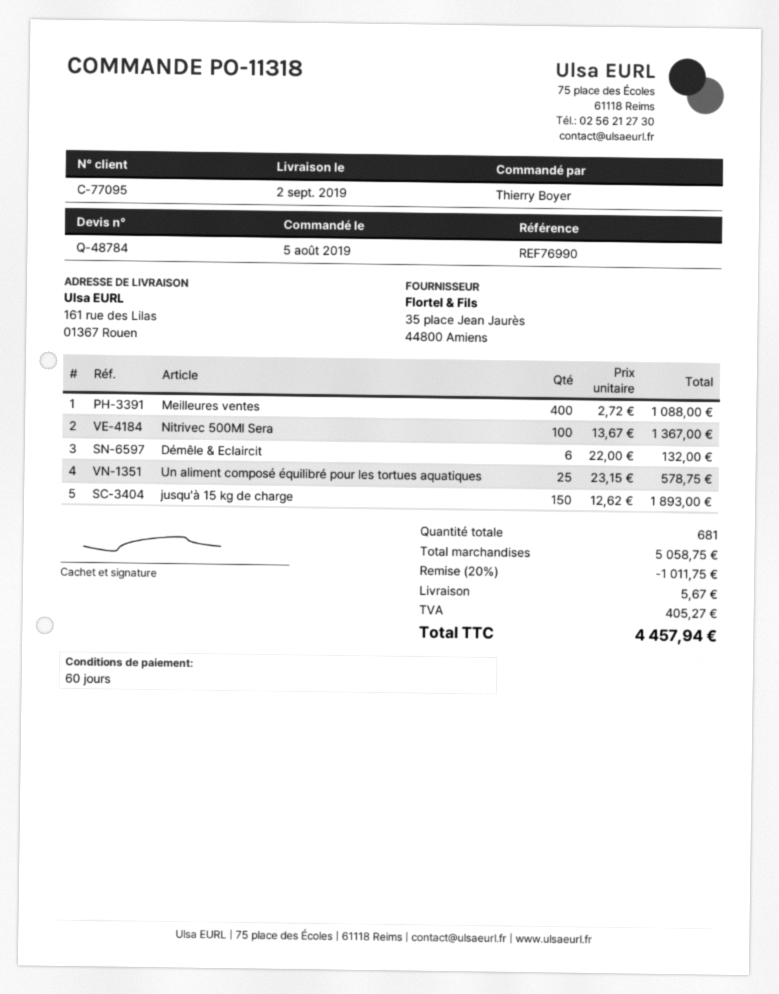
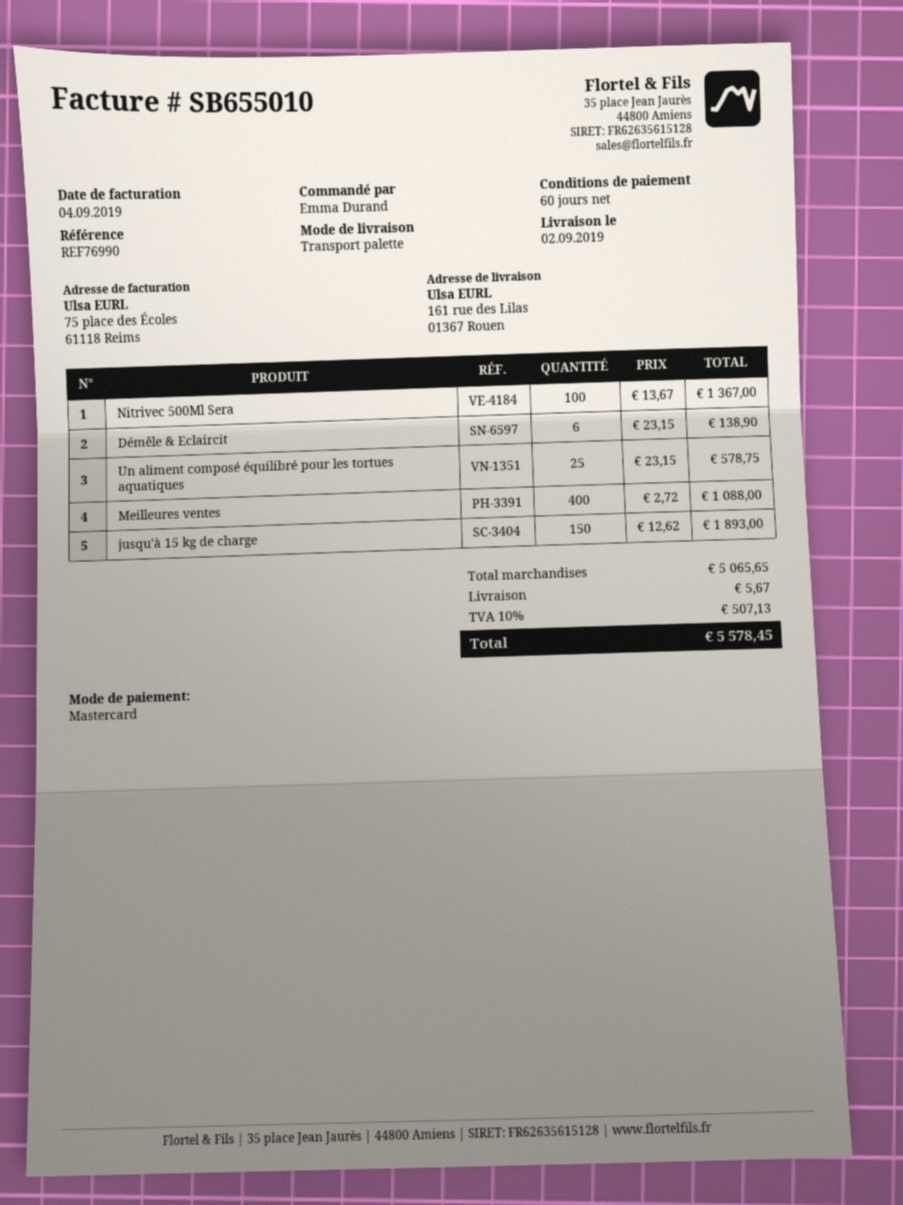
ordered by: Thierry Boyer -> Emma Durand
Démêle & Eclaircit: 6 x 22.00 = 132.00 -> 6 x 23.15 = 138.90
subtotal: 5058.75 -> 5065.65
discount: 20% = 1011.75 -> none
tax: 405.27 -> 507.13
total: 4457.94 -> 5578.45

